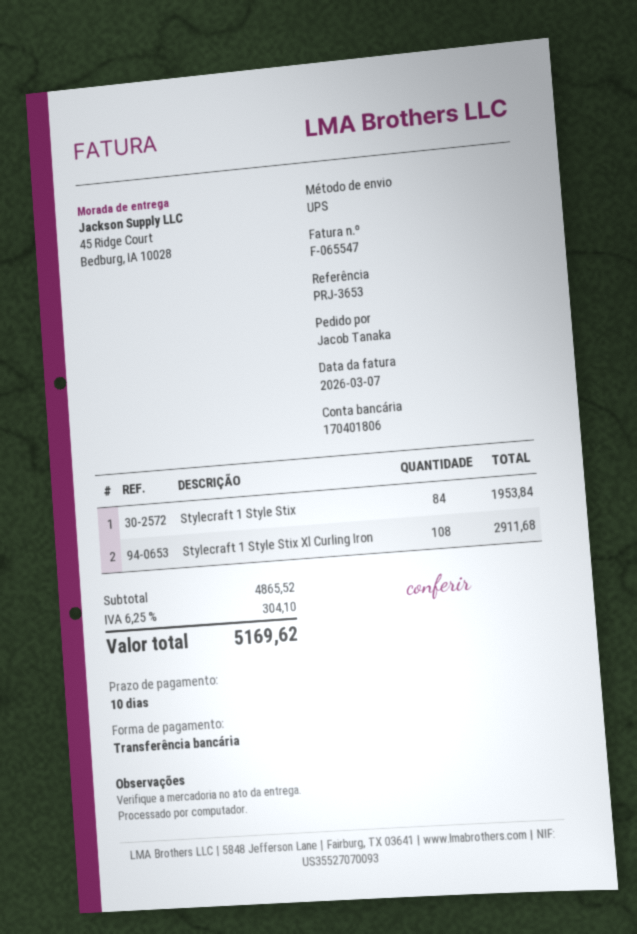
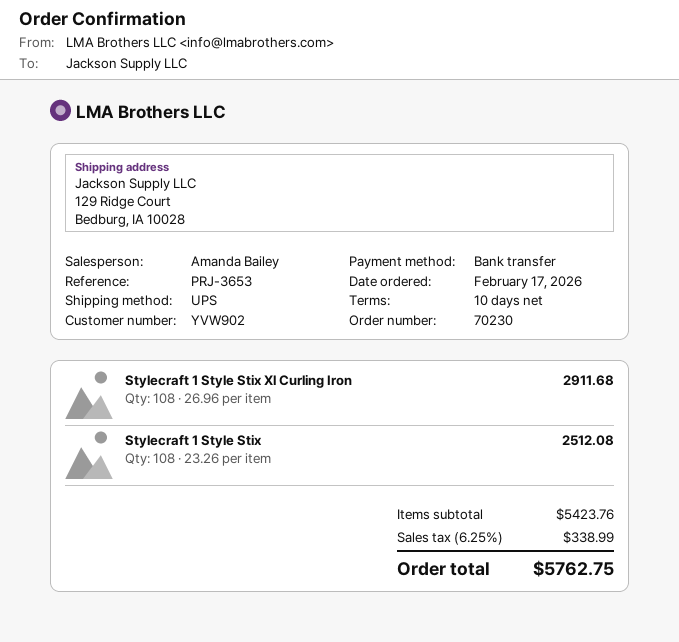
ship to: 45 Ridge Court, Bedburg, IA 10028 -> 129 Ridge Court, Bedburg, IA 10028
Stylecraft 1 Style Stix: 84 for 1953.84 -> 108 for 2512.08
subtotal: 4865.52 -> 5423.76
tax: 6.25% = 304.10 -> 6.25% = 338.99
total: 5169.62 -> 5762.75

